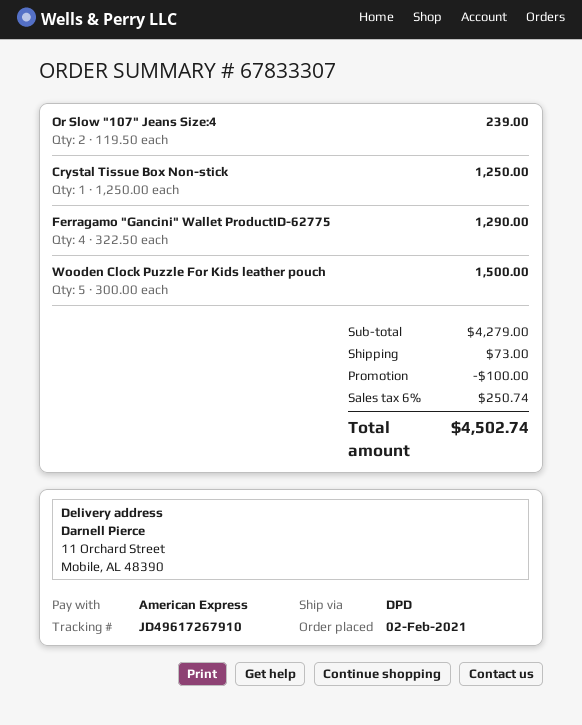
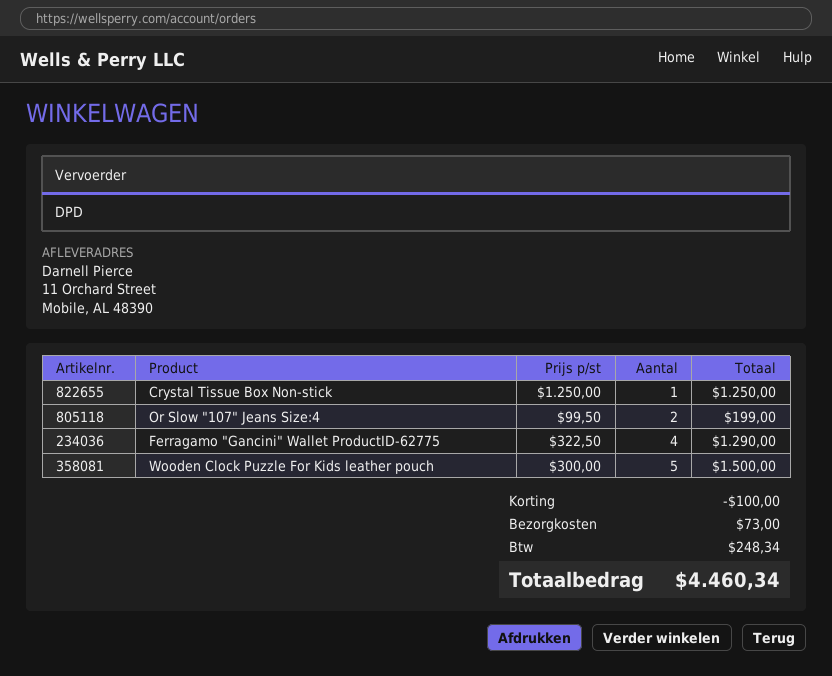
Or Slow "107" Jeans Size:4: 2 x 119.50 = 239.00 -> 2 x 99.50 = 199.00
tax: 250.74 -> 248.34
total: 4502.74 -> 4460.34

